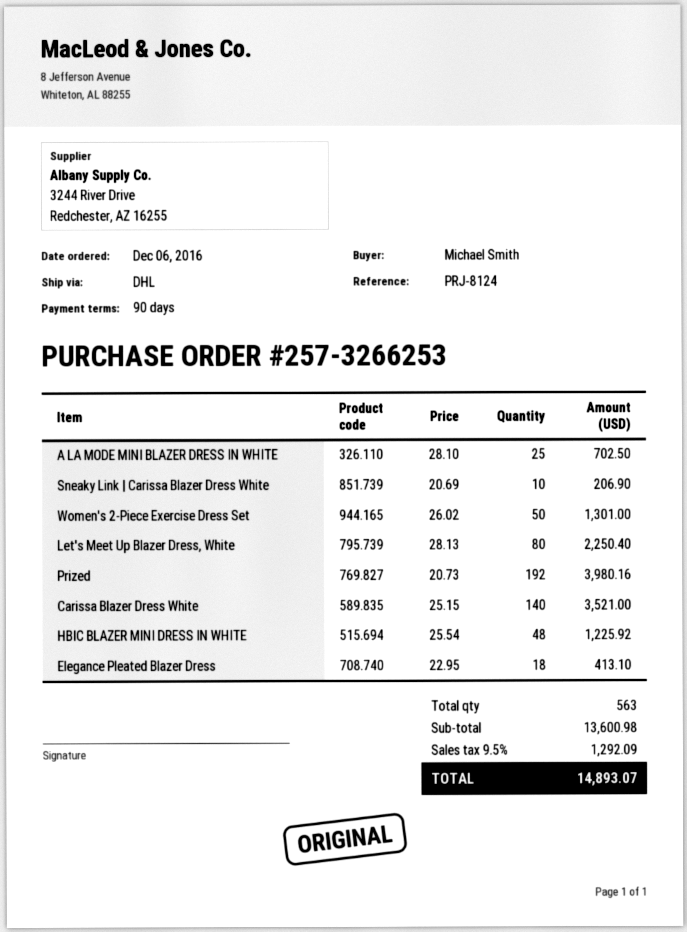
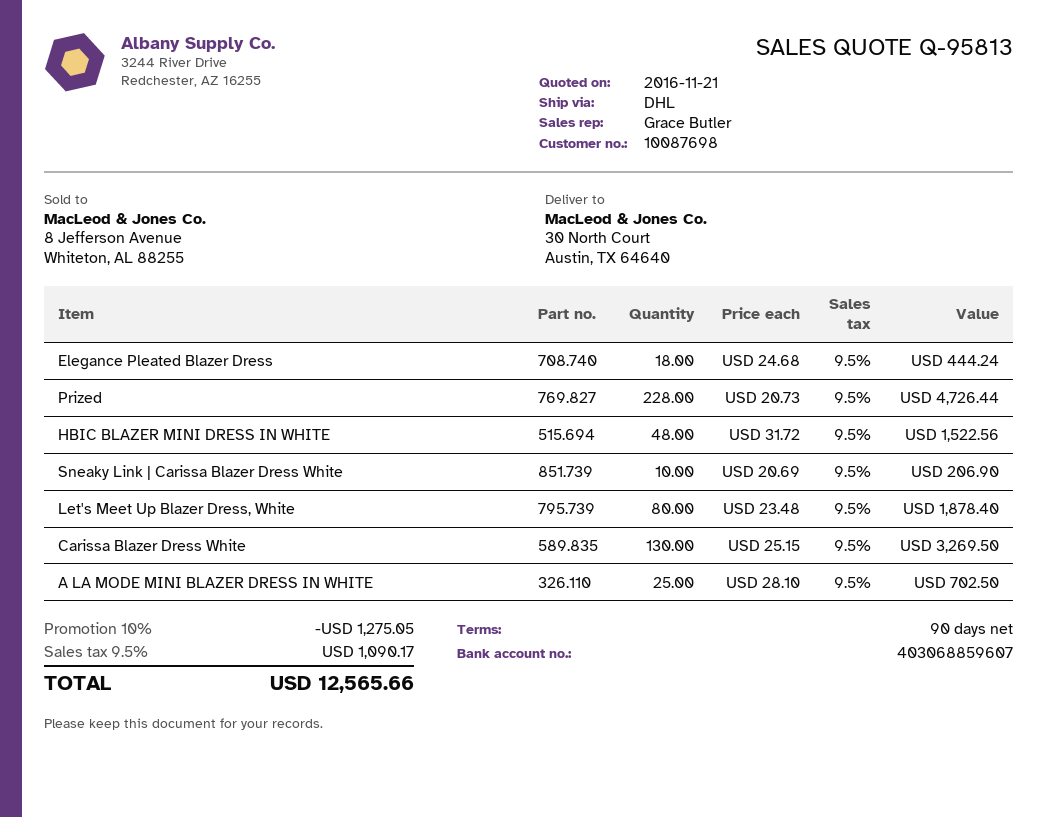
Women's 2-Piece Exercise Dress Set: 50 x 26.02 = 1301.00 -> none
Let's Meet Up Blazer Dress, White: 80 x 28.13 = 2250.40 -> 80 x 23.48 = 1878.40
Prized: 192 x 20.73 = 3980.16 -> 228 x 20.73 = 4726.44
Carissa Blazer Dress White: 140 x 25.15 = 3521.00 -> 130 x 25.15 = 3269.50
HBIC BLAZER MINI DRESS IN WHITE: 48 x 25.54 = 1225.92 -> 48 x 31.72 = 1522.56
Elegance Pleated Blazer Dress: 18 x 22.95 = 413.10 -> 18 x 24.68 = 444.24
discount: none -> 10% = 1275.05
tax: 9.5% = 1292.09 -> 9.5% = 1090.17
total: 14893.07 -> 12565.66

